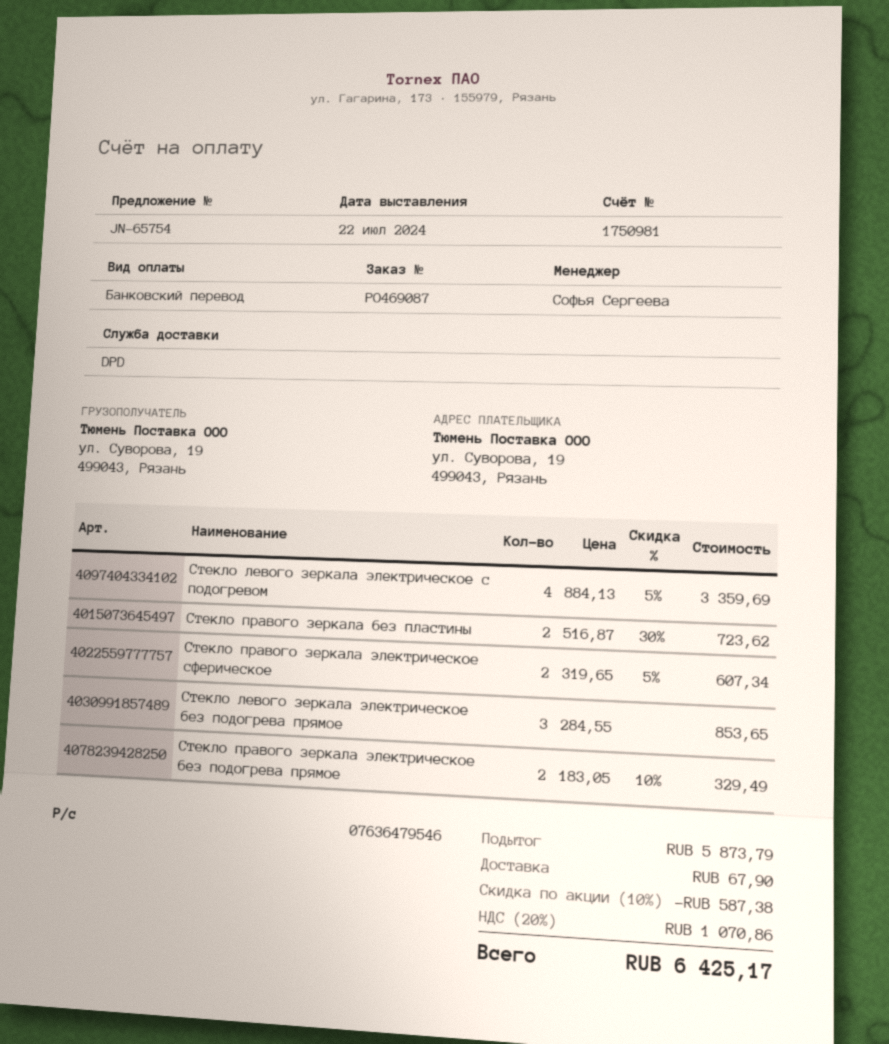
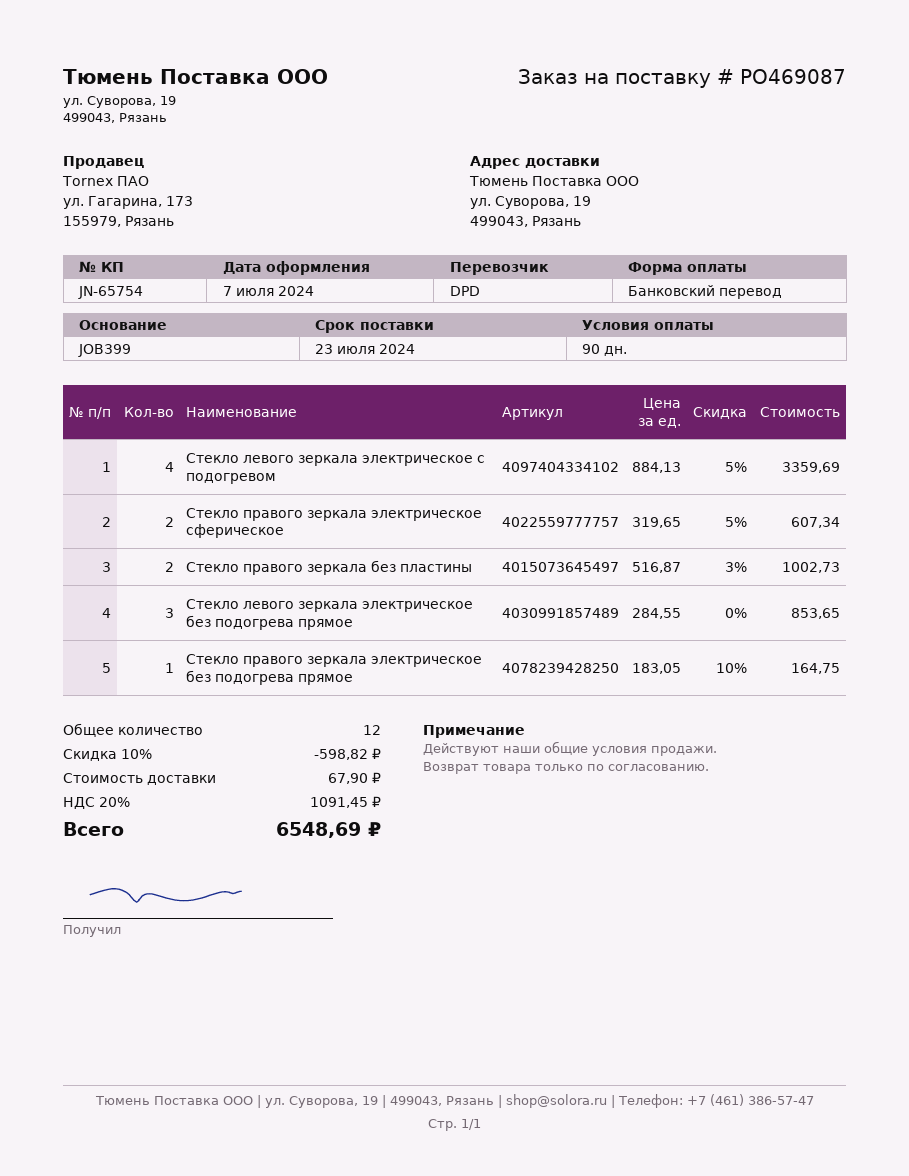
Стекло правого зеркала без пластины: 2 x 516.87 - 30% = 723.62 -> 2 x 516.87 - 3% = 1002.73
Стекло правого зеркала электрическое без подогрева прямое: 2 x 183.05 - 10% = 329.49 -> 1 x 183.05 - 10% = 164.75
discount: 10% = 587.38 -> 10% = 598.82
tax: 20% = 1070.86 -> 20% = 1091.45
total: 6425.17 -> 6548.69

